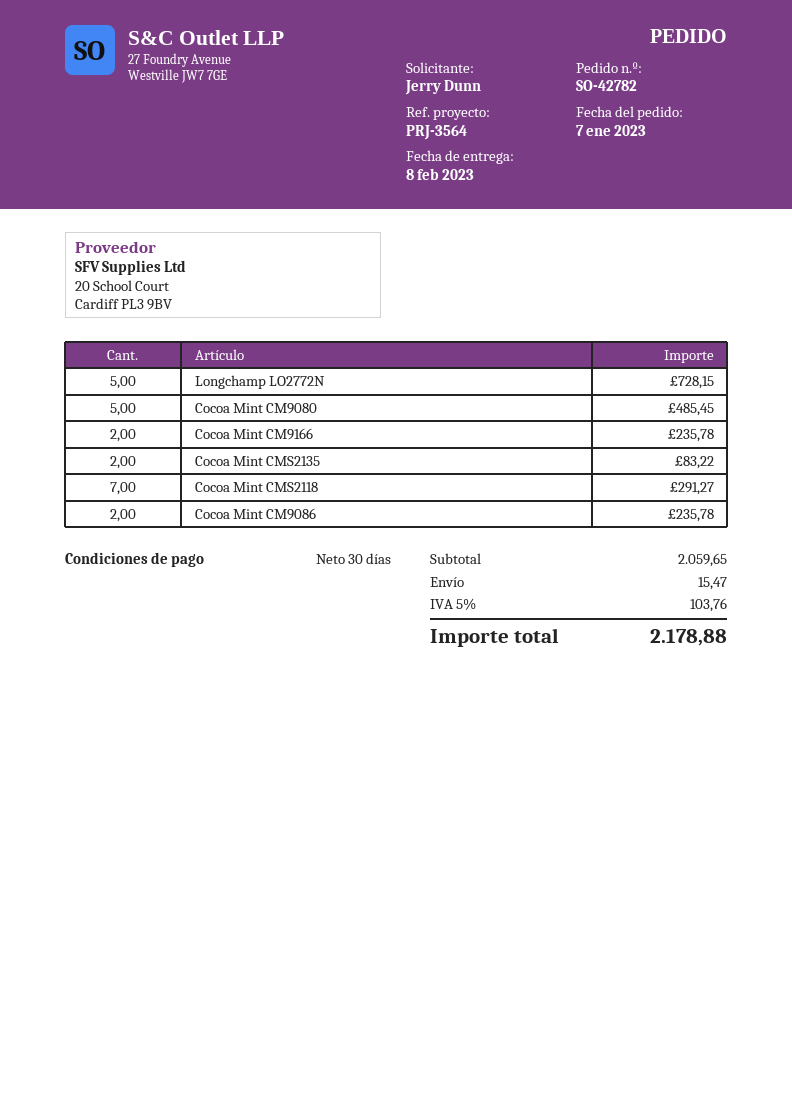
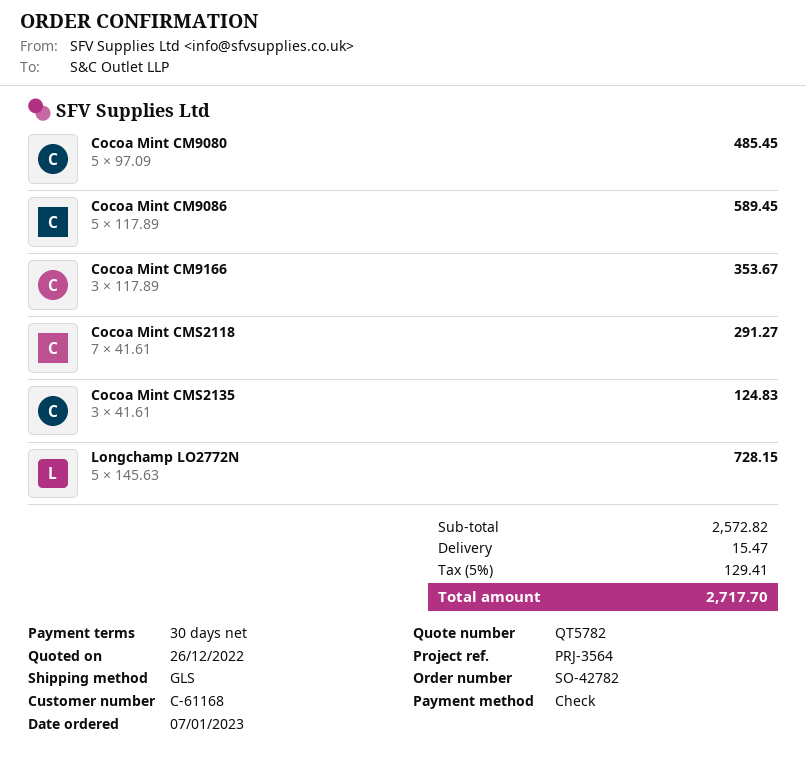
Cocoa Mint CM9166: 2 for 235.78 -> 3 for 353.67
Cocoa Mint CMS2135: 2 for 83.22 -> 3 for 124.83
Cocoa Mint CM9086: 2 for 235.78 -> 5 for 589.45
subtotal: 2059.65 -> 2572.82
tax: 5% = 103.76 -> 5% = 129.41
total: 2178.88 -> 2717.70

